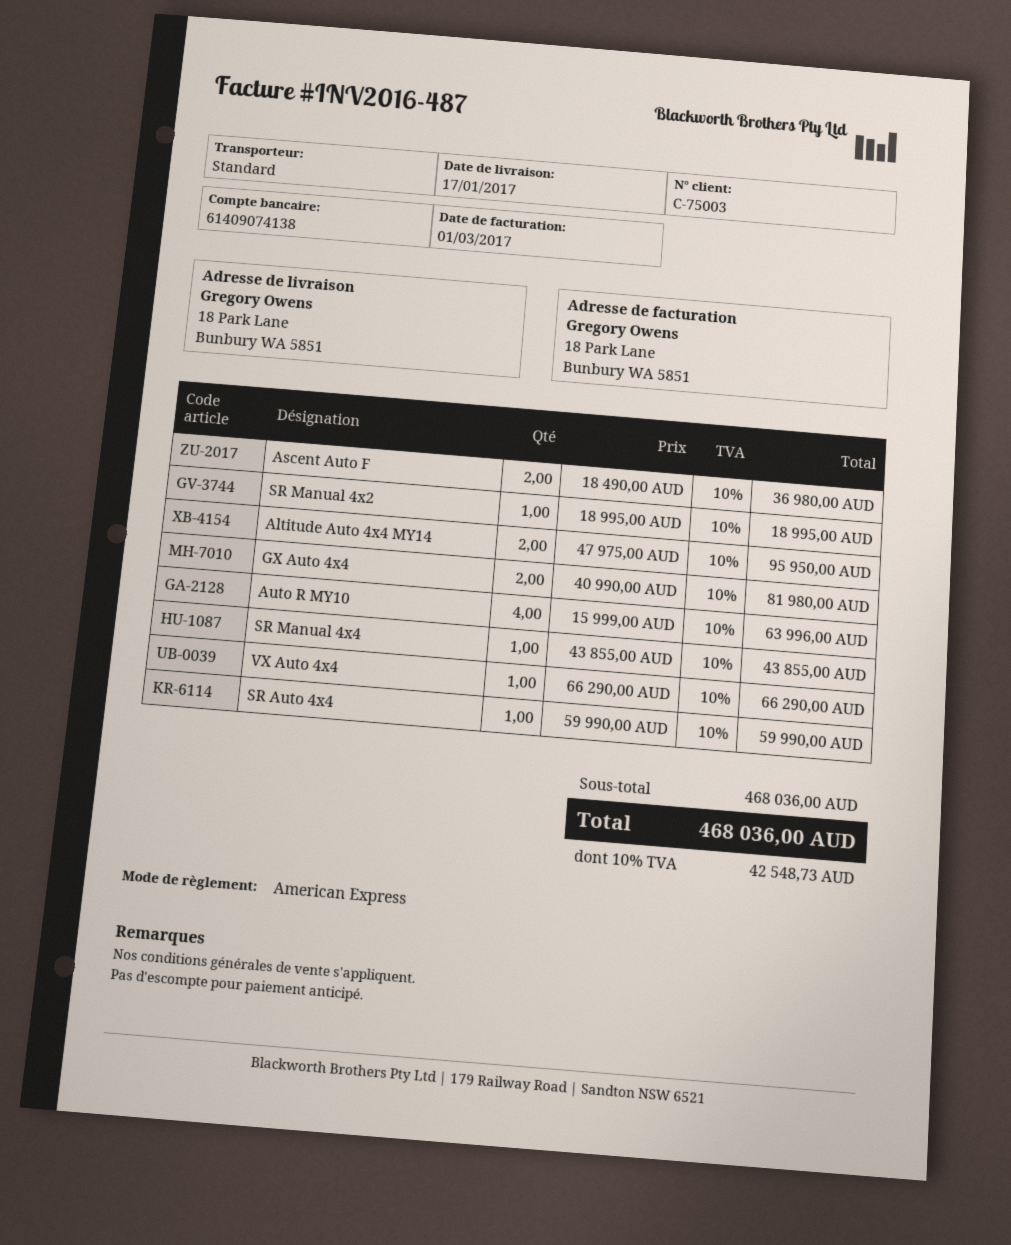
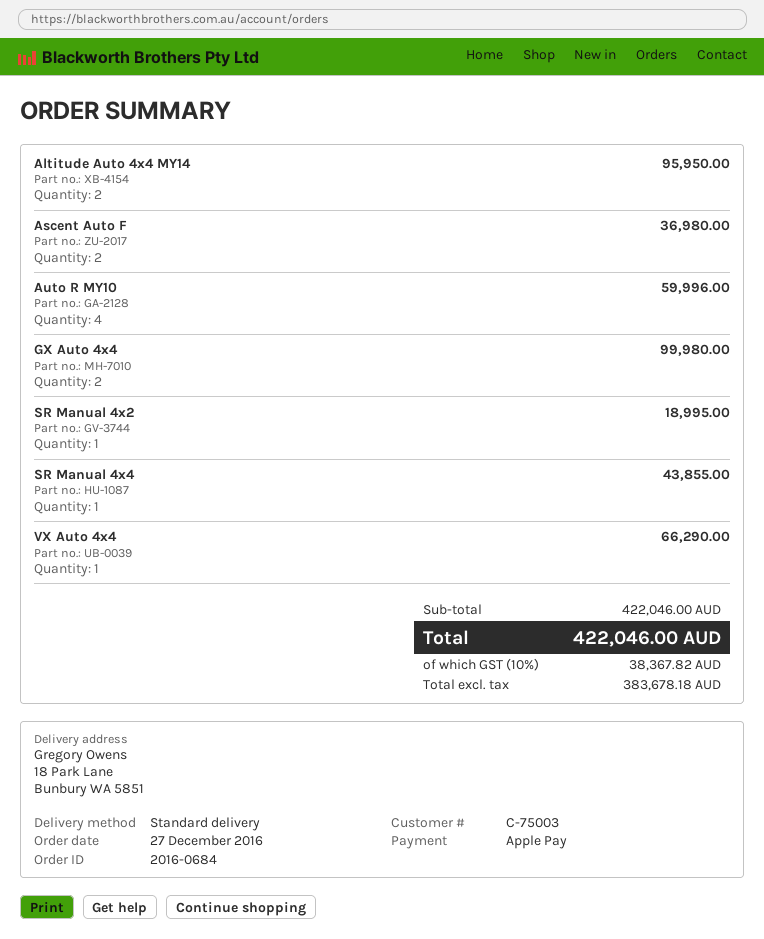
payment method: American Express -> Apple Pay
GX Auto 4x4: 2 for 81980.00 -> 2 for 99980.00
Auto R MY10: 4 for 63996.00 -> 4 for 59996.00
SR Auto 4x4: 1 for 59990.00 -> none
subtotal: 468036.00 -> 422046.00
tax: 10% = 42548.73 -> 10% = 38367.82
total: 468036.00 -> 422046.00

